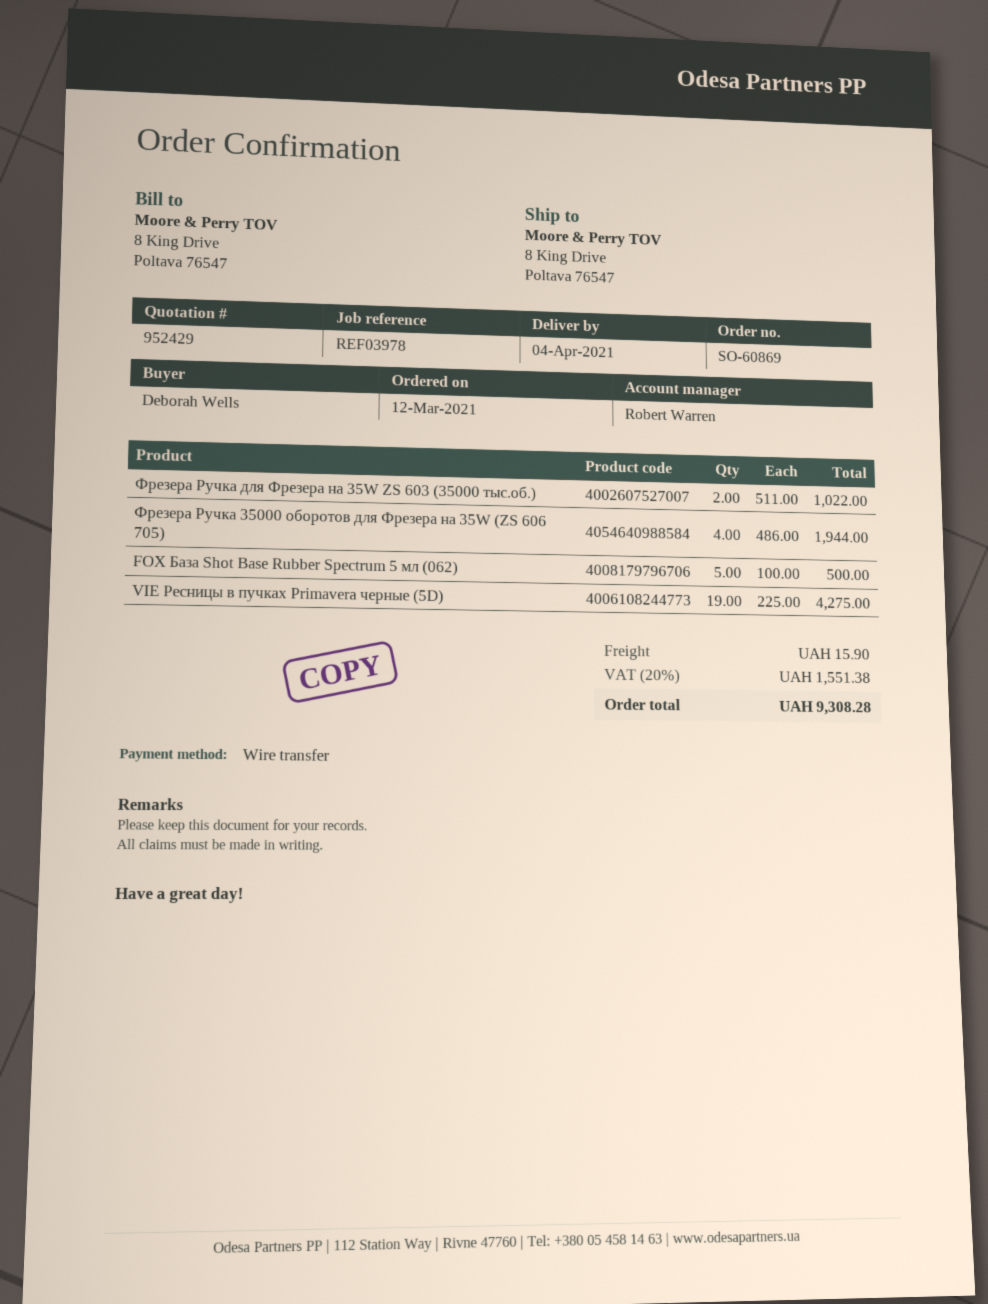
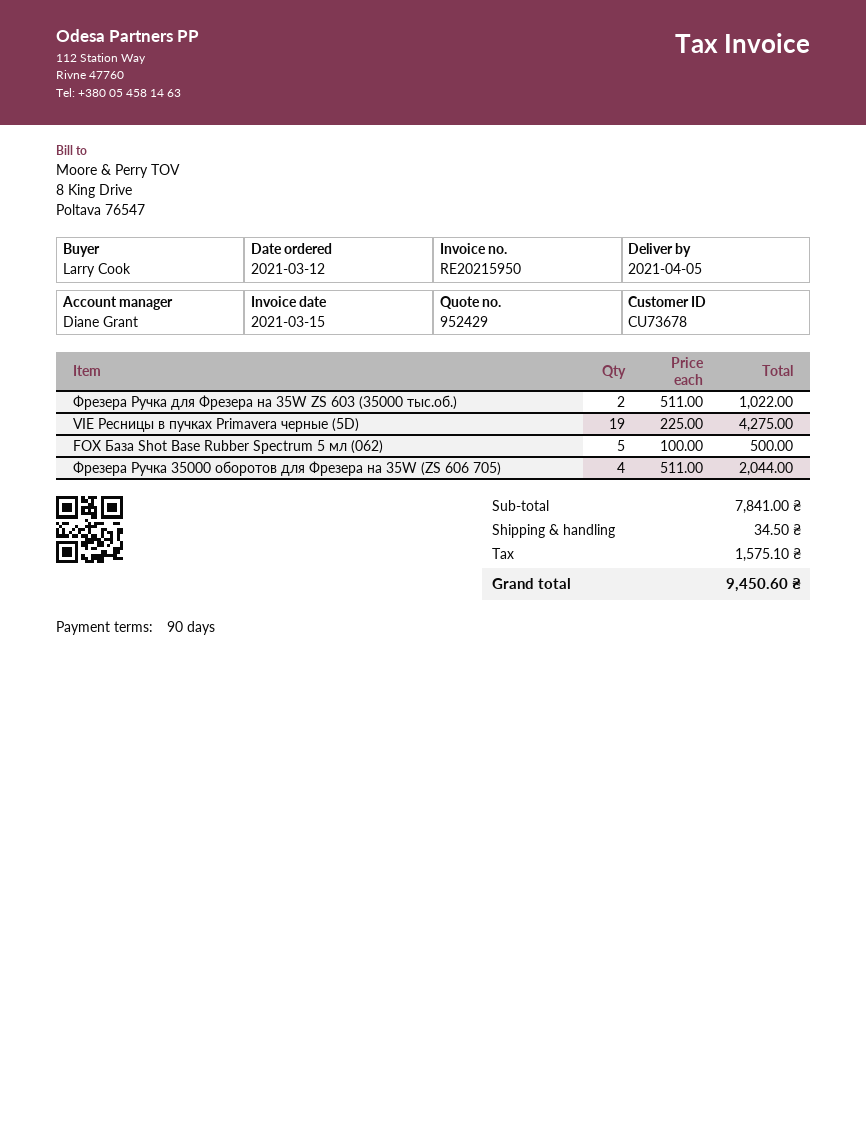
delivery date: 2021-04-04 -> 2021-04-05
ordered by: Deborah Wells -> Larry Cook
sales rep: Robert Warren -> Diane Grant
Фрезера Ручка 35000 оборотов для Фрезера на 35W (ZS 606 705): 4 x 486.00 = 1944.00 -> 4 x 511.00 = 2044.00
shipping: 15.90 -> 34.50
tax: 1551.38 -> 1575.10
total: 9308.28 -> 9450.60

